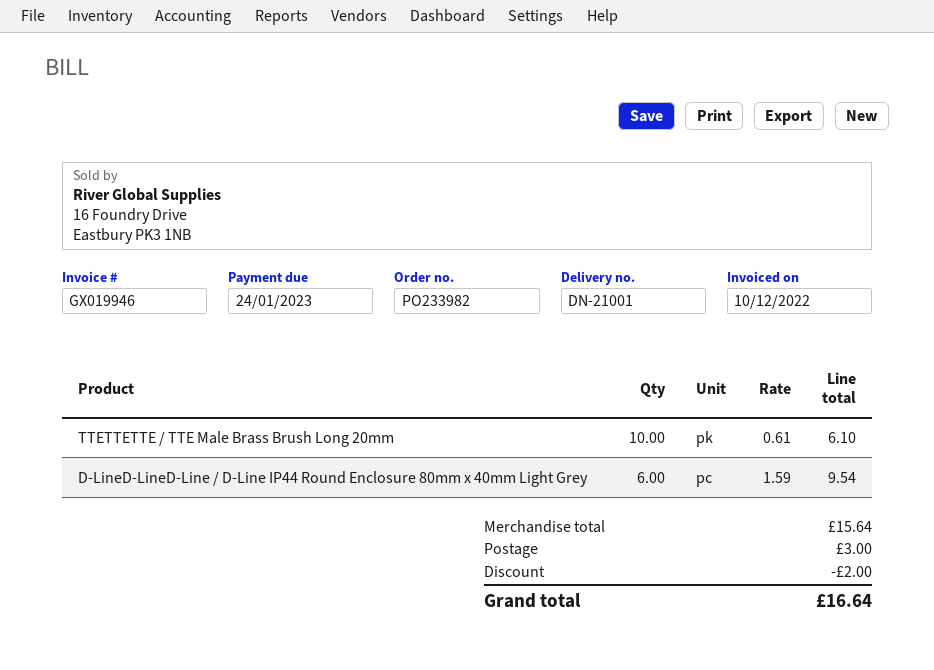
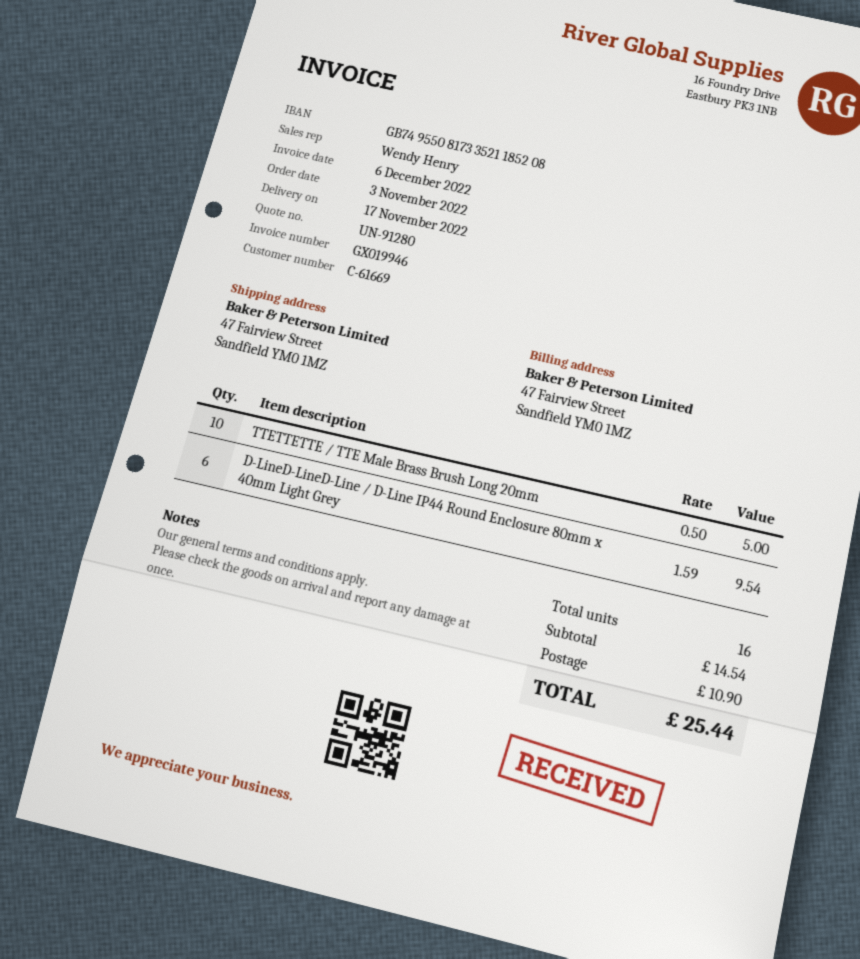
invoice date: 2022-12-10 -> 2022-12-06
TTETTETTE / TTE Male Brass Brush Long 20mm: 10 x 0.61 = 6.10 -> 10 x 0.50 = 5.00
subtotal: 15.64 -> 14.54
discount: 2.00 -> none
shipping: 3.00 -> 10.90
total: 16.64 -> 25.44

